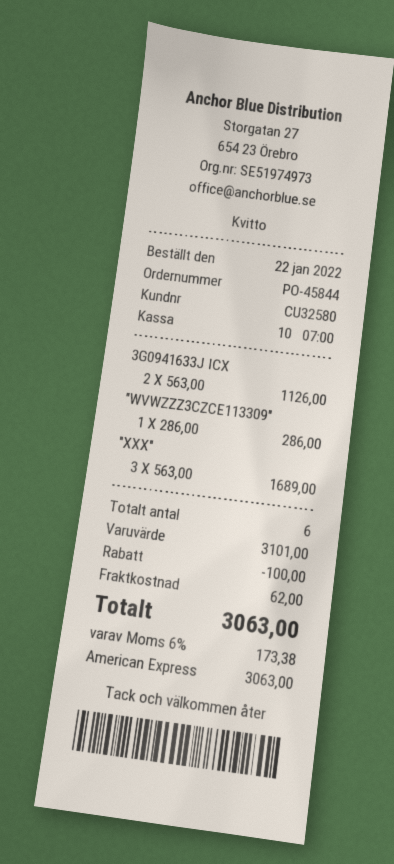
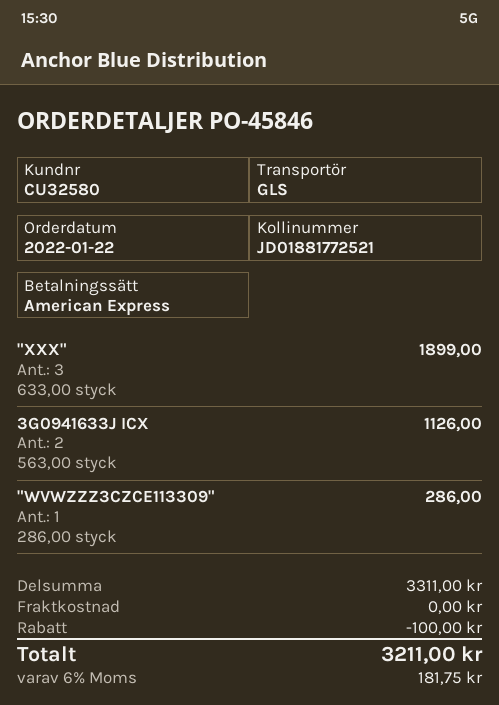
order number: PO-45844 -> PO-45846
"XXX": 3 x 563.00 = 1689.00 -> 3 x 633.00 = 1899.00
subtotal: 3101.00 -> 3311.00
shipping: 62.00 -> 0.00
tax: 6% = 173.38 -> 6% = 181.75
total: 3063.00 -> 3211.00

